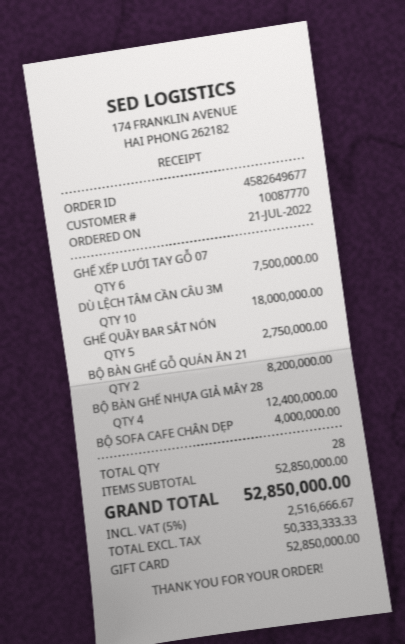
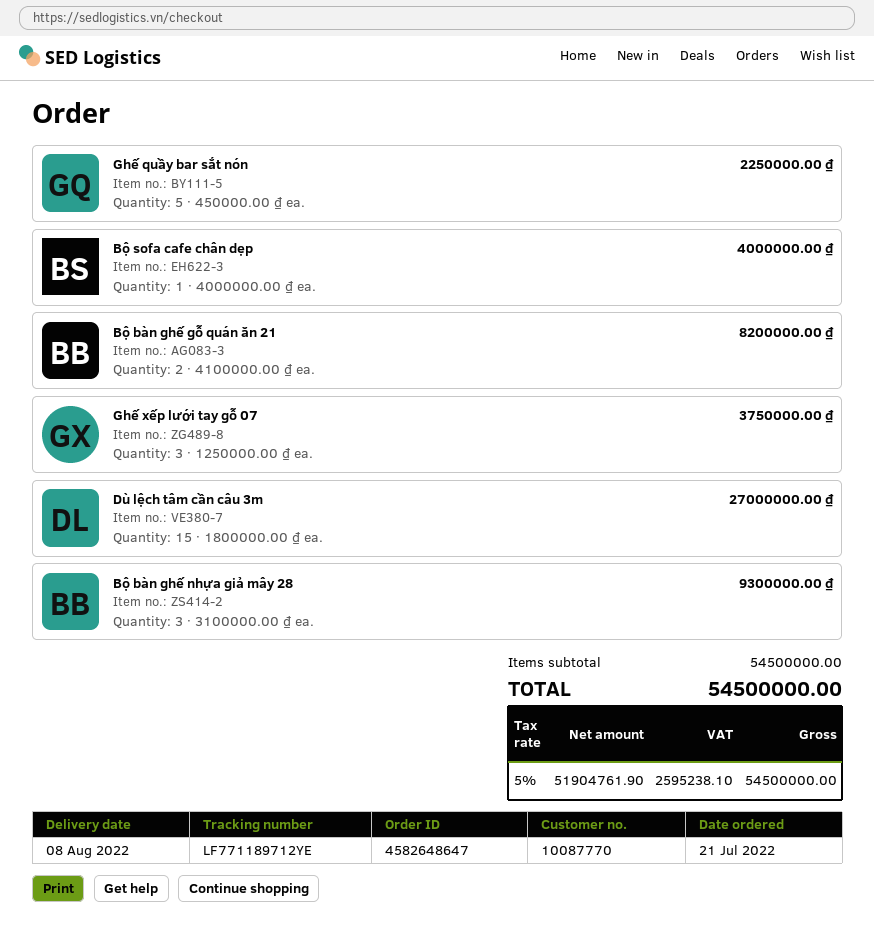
order number: 4582649677 -> 4582648647
GHẾ XẾP LƯỚI TAY GỖ 07: 6 for 7500000.00 -> 3 for 3750000.00
DÙ LỆCH TÂM CẦN CÂU 3M: 10 for 18000000.00 -> 15 for 27000000.00
GHẾ QUẦY BAR SẮT NÓN: 5 for 2750000.00 -> 5 for 2250000.00
BỘ BÀN GHẾ NHỰA GIẢ MÂY 28: 4 for 12400000.00 -> 3 for 9300000.00
subtotal: 52850000.00 -> 54500000.00
net: 50333333.33 -> 51904761.90
tax: 5% = 2516666.67 -> 5% = 2595238.10
total: 52850000.00 -> 54500000.00

